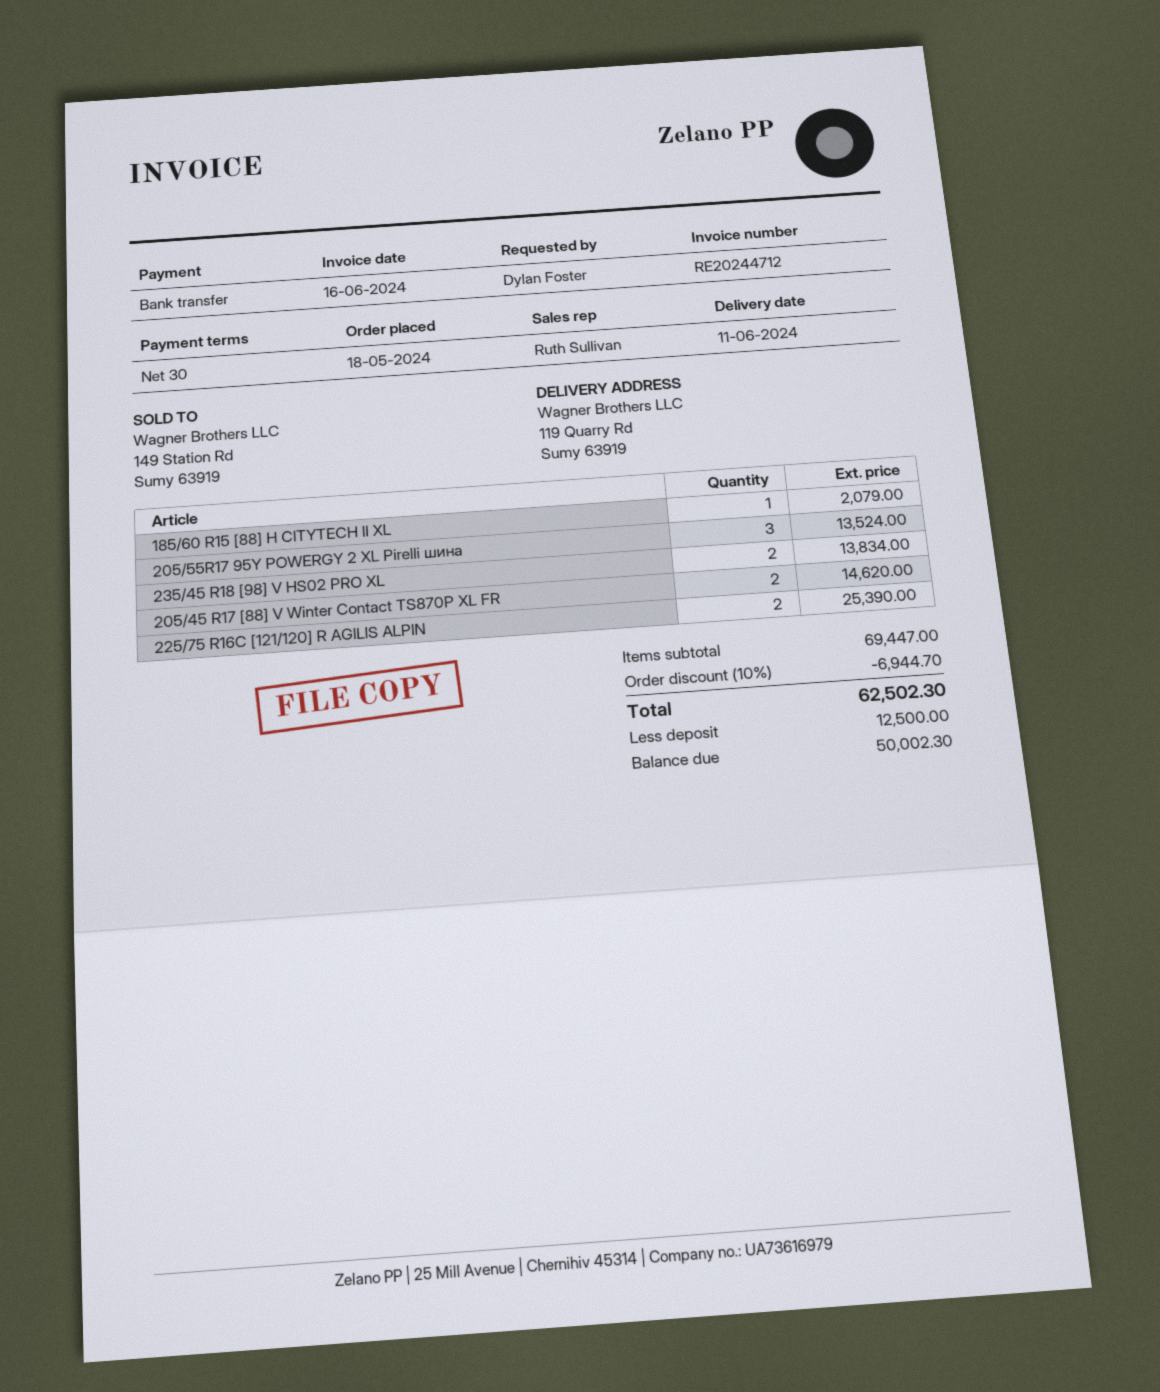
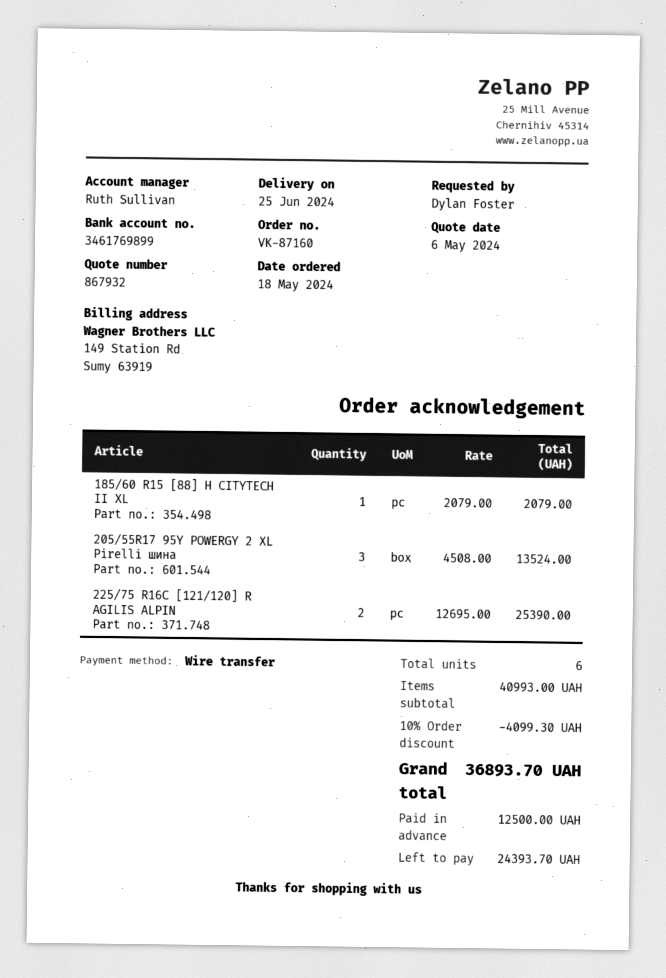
delivery date: 2024-06-11 -> 2024-06-25
235/45 R18 [98] V HS02 PRO XL: 2 for 13834.00 -> none
205/45 R17 [88] V Winter Contact TS870P XL FR: 2 for 14620.00 -> none
subtotal: 69447.00 -> 40993.00
discount: 10% = 6944.70 -> 10% = 4099.30
total: 62502.30 -> 36893.70
balance: 50002.30 -> 24393.70

